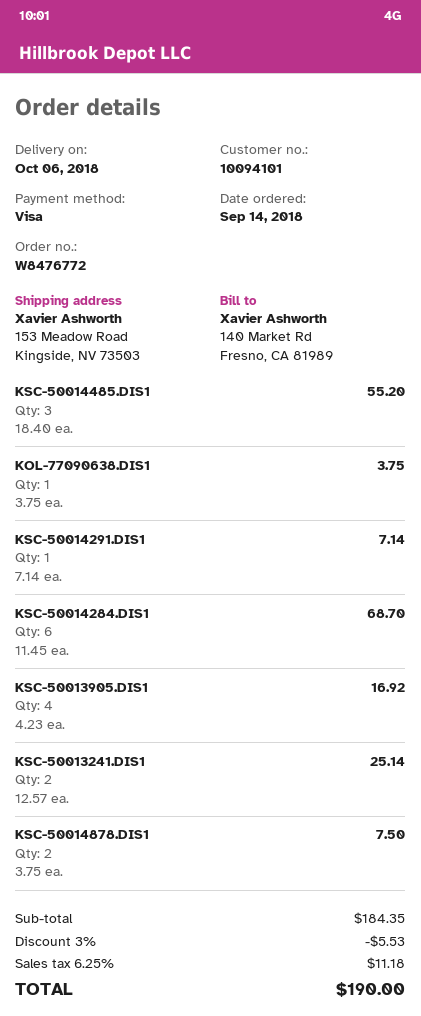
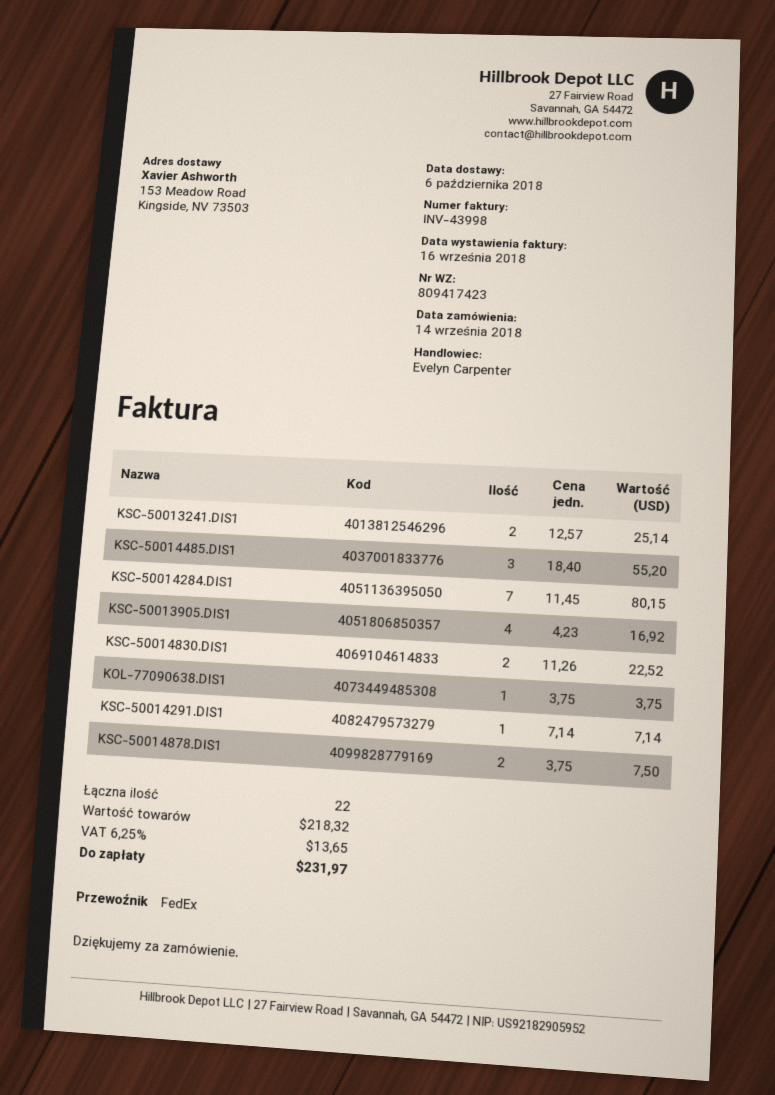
KSC-50014284.DIS1: 6 x 11.45 = 68.70 -> 7 x 11.45 = 80.15
KSC-50014830.DIS1: none -> 2 x 11.26 = 22.52
subtotal: 184.35 -> 218.32
discount: 3% = 5.53 -> none
tax: 6.25% = 11.18 -> 6.25% = 13.65
total: 190.00 -> 231.97

